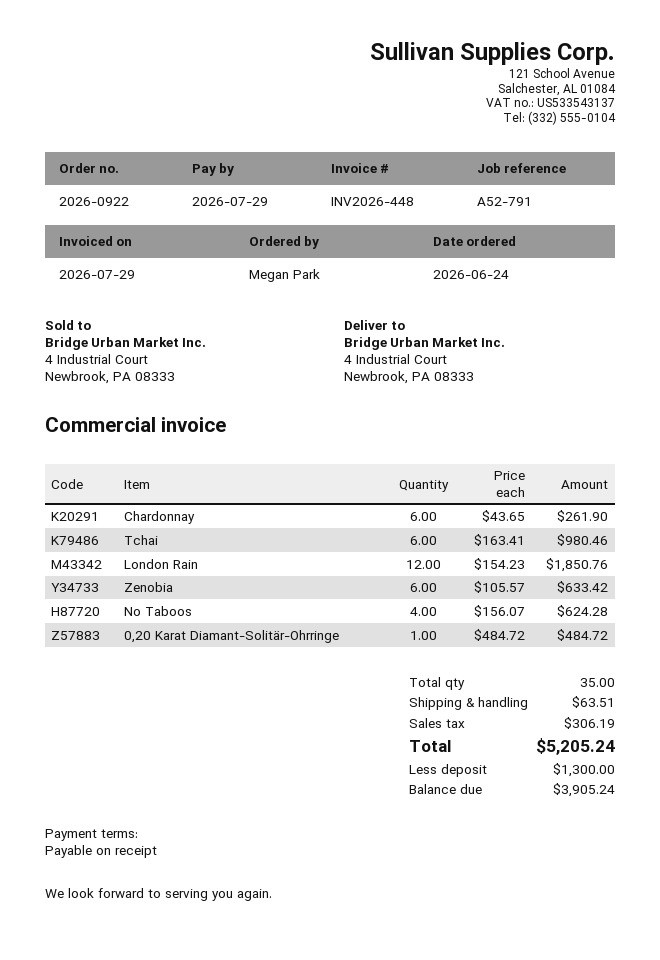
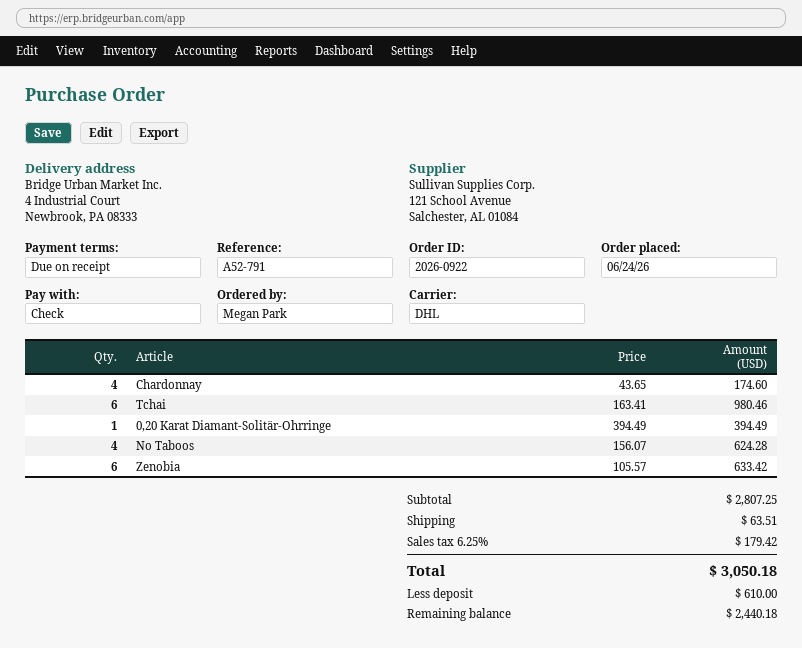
Chardonnay: 6 x 43.65 = 261.90 -> 4 x 43.65 = 174.60
London Rain: 12 x 154.23 = 1850.76 -> none
0,20 Karat Diamant-Solitär-Ohrringe: 1 x 484.72 = 484.72 -> 1 x 394.49 = 394.49
tax: 306.19 -> 179.42
total: 5205.24 -> 3050.18
deposit: 1300.00 -> 610.00
balance: 3905.24 -> 2440.18

